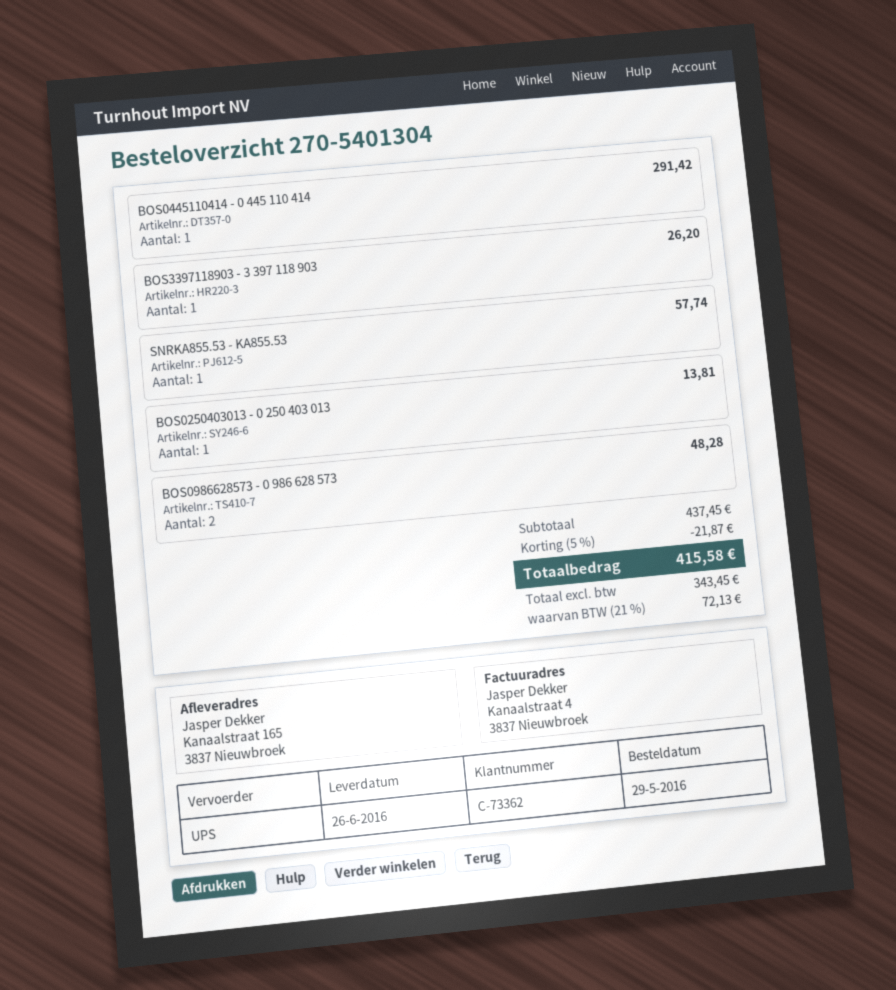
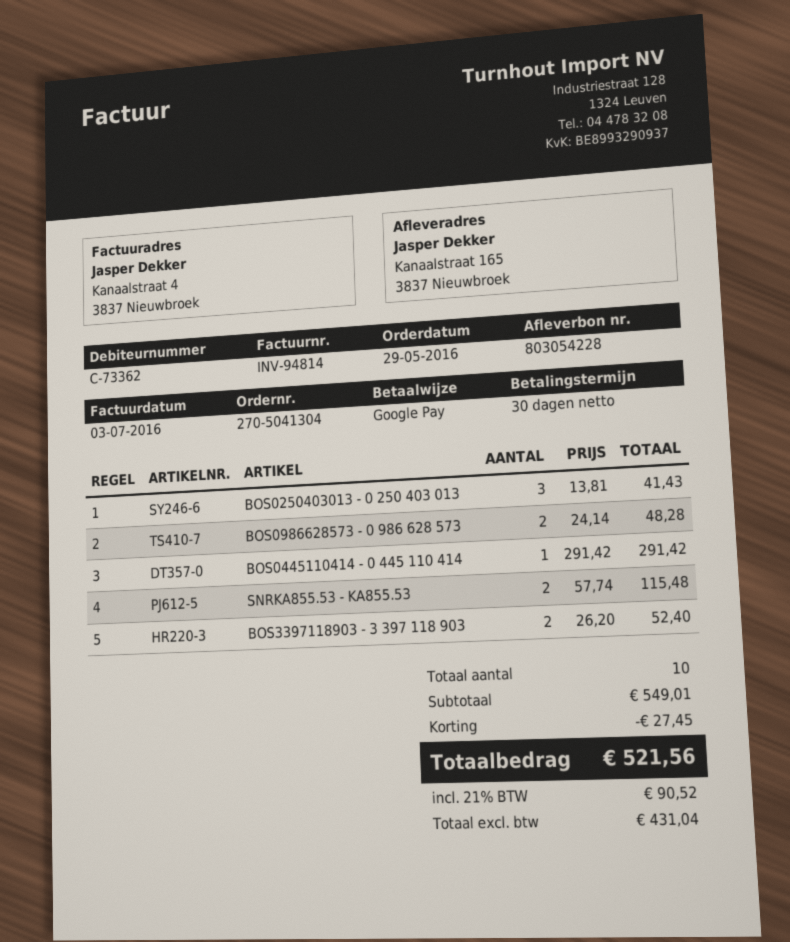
order number: 270-5401304 -> 270-5041304
BOS3397118903 - 3 397 118 903: 1 for 26.20 -> 2 for 52.40
SNRKA855.53 - KA855.53: 1 for 57.74 -> 2 for 115.48
BOS0250403013 - 0 250 403 013: 1 for 13.81 -> 3 for 41.43
subtotal: 437.45 -> 549.01
discount: 21.87 -> 27.45
net: 343.45 -> 431.04
tax: 21% = 72.13 -> 21% = 90.52
total: 415.58 -> 521.56

